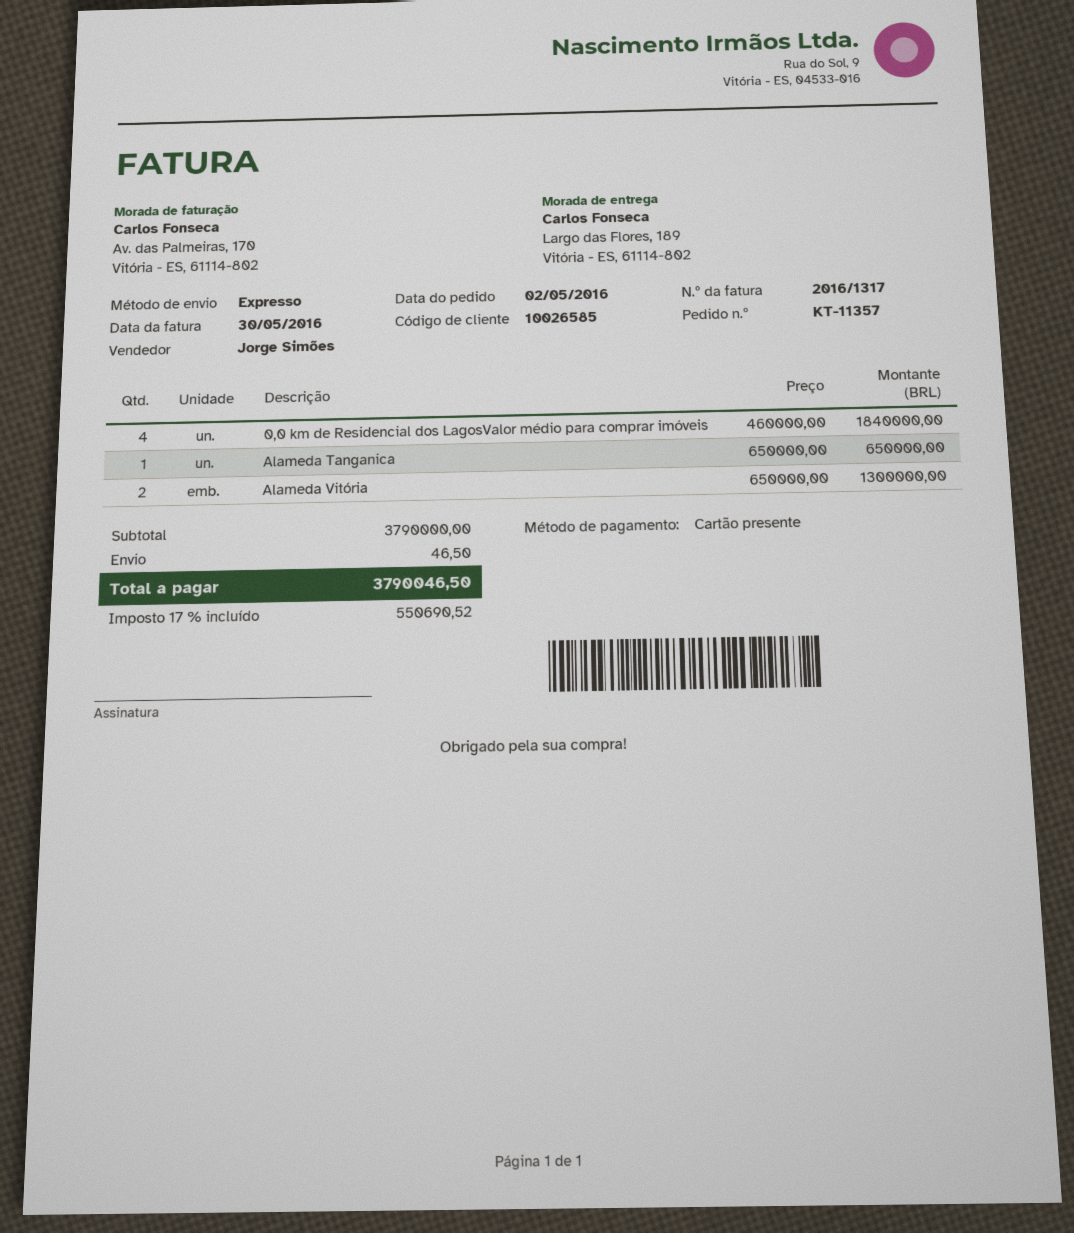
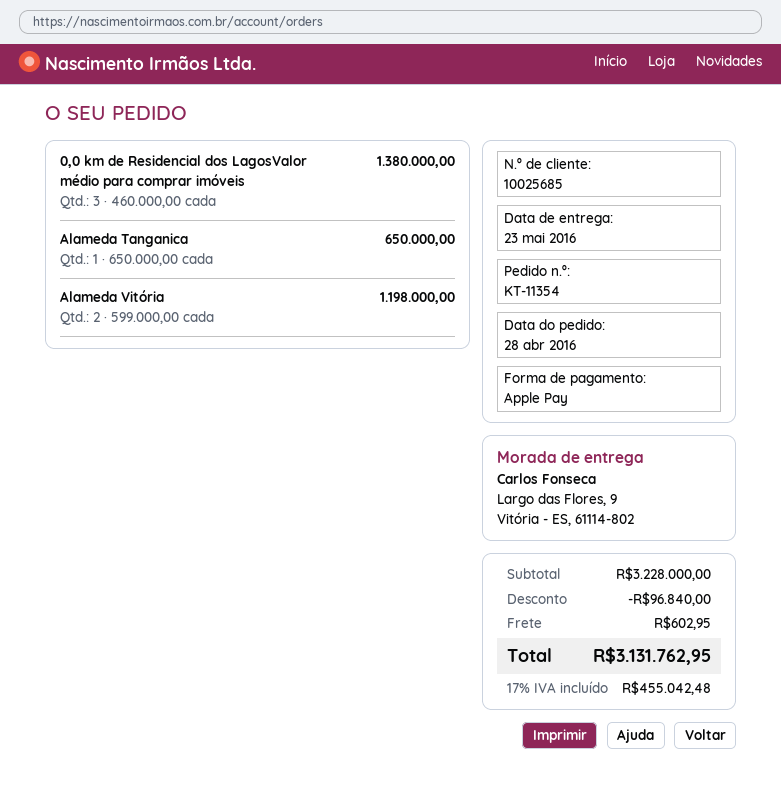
order number: KT-11357 -> KT-11354
order date: 2016-05-02 -> 2016-04-28
customer number: 10026585 -> 10025685
payment method: gift card -> Apple Pay
ship to: Largo das Flores, 189, Vitória - ES, 61114-802 -> Largo das Flores, 9, Vitória - ES, 61114-802
0,0 km de Residencial dos LagosValor médio para comprar imóveis: 4 x 460000.00 = 1840000.00 -> 3 x 460000.00 = 1380000.00
Alameda Vitória: 2 x 650000.00 = 1300000.00 -> 2 x 599000.00 = 1198000.00
subtotal: 3790000.00 -> 3228000.00
discount: none -> 96840.00
shipping: 46.50 -> 602.95
tax: 17% = 550690.52 -> 17% = 455042.48
total: 3790046.50 -> 3131762.95

